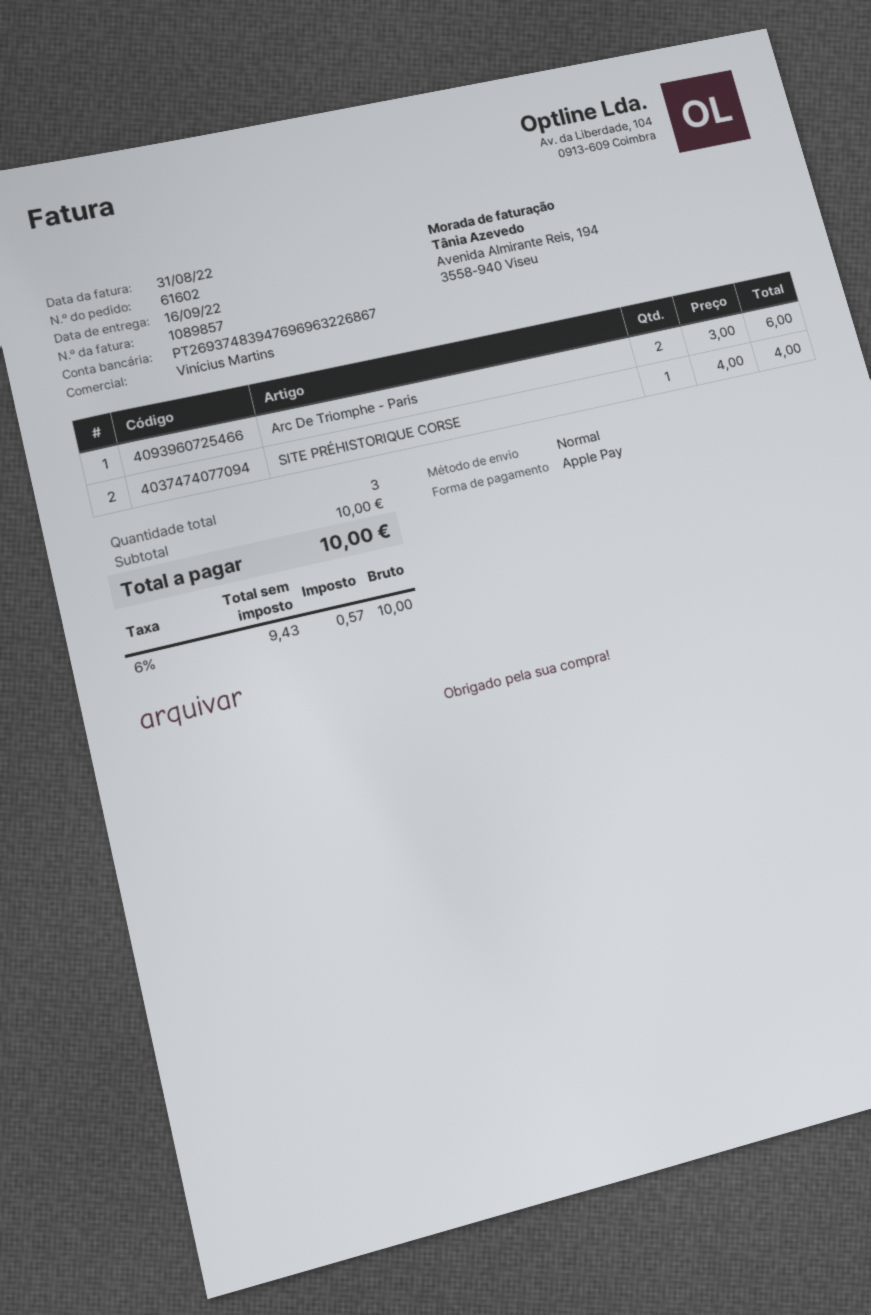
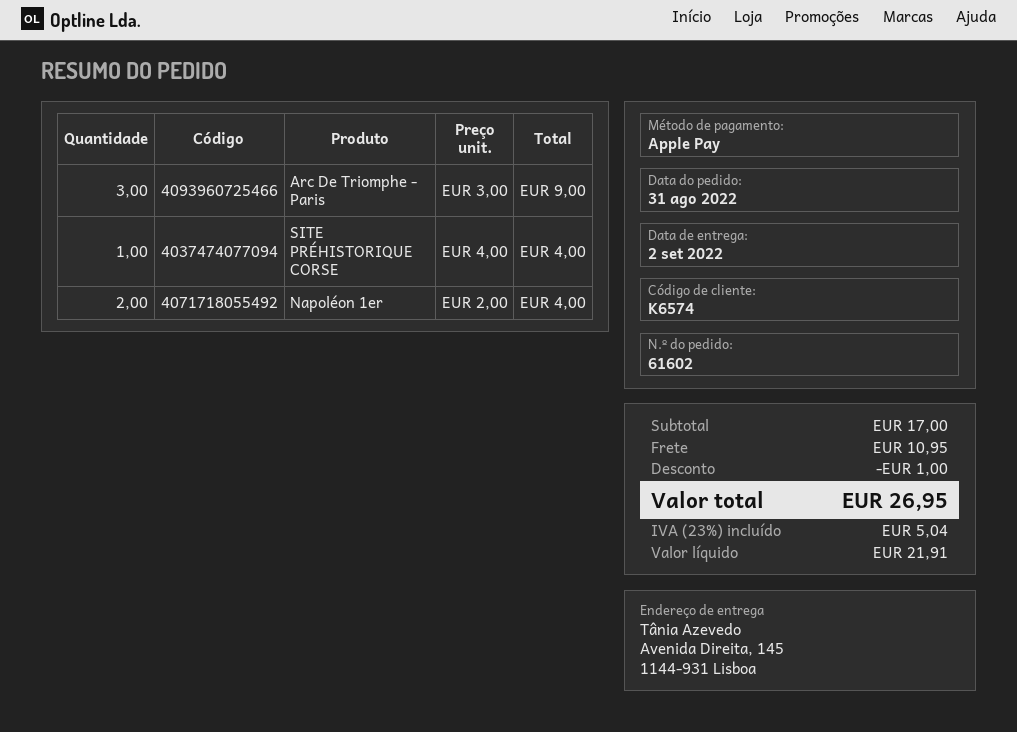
delivery date: 2022-09-16 -> 2022-09-02
Arc De Triomphe - Paris: 2 x 3.00 = 6.00 -> 3 x 3.00 = 9.00
Napoléon 1er: none -> 2 x 2.00 = 4.00
subtotal: 10.00 -> 17.00
discount: none -> 1.00
shipping: none -> 10.95
net: 9.43 -> 21.91
tax: 6% = 0.57 -> 23% = 5.04
total: 10.00 -> 26.95

